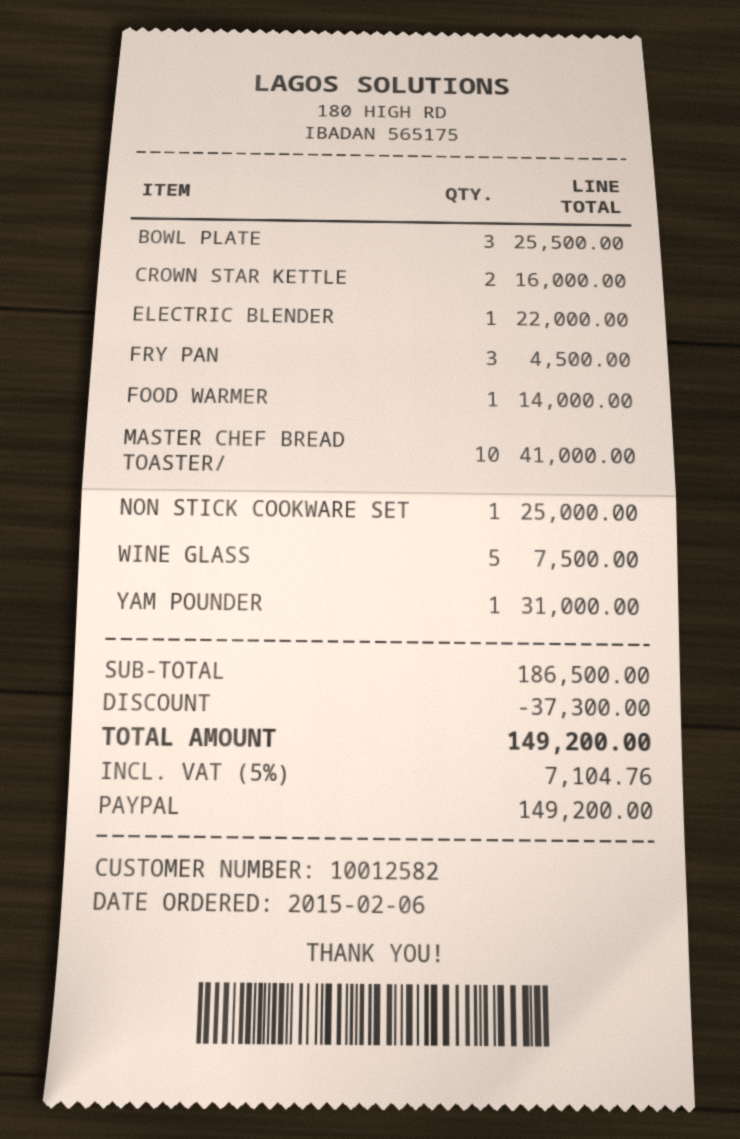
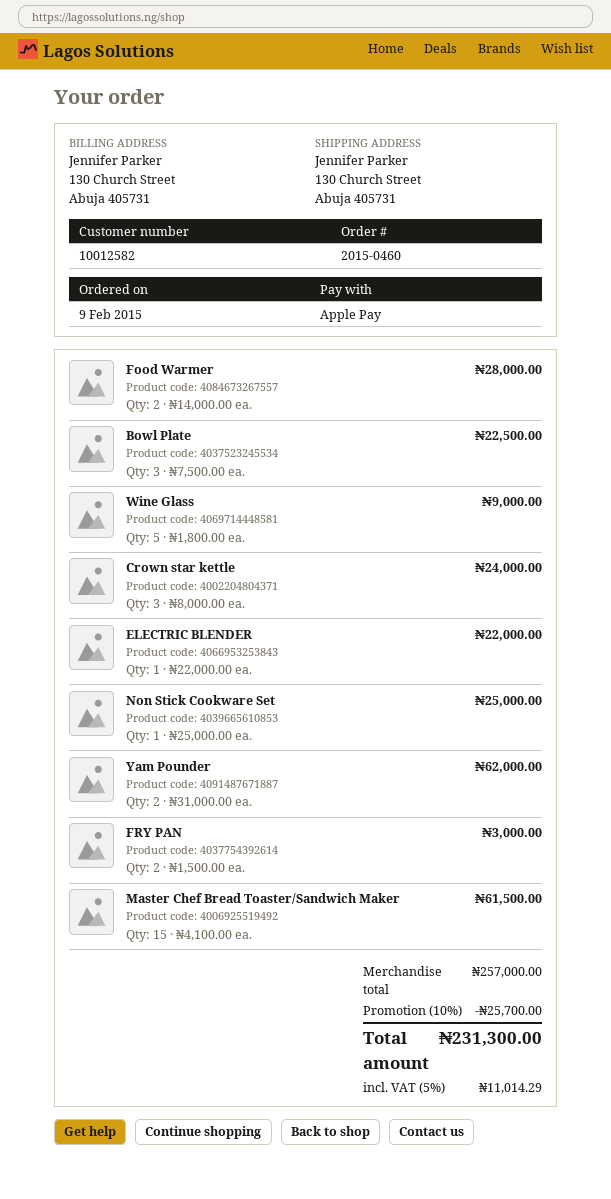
order date: 2015-02-06 -> 2015-02-09
payment method: PayPal -> Apple Pay
BOWL PLATE: 3 for 25500.00 -> 3 for 22500.00
CROWN STAR KETTLE: 2 for 16000.00 -> 3 for 24000.00
FRY PAN: 3 for 4500.00 -> 2 for 3000.00
FOOD WARMER: 1 for 14000.00 -> 2 for 28000.00
MASTER CHEF BREAD TOASTER/: 10 for 41000.00 -> 15 for 61500.00
WINE GLASS: 5 for 7500.00 -> 5 for 9000.00
YAM POUNDER: 1 for 31000.00 -> 2 for 62000.00
subtotal: 186500.00 -> 257000.00
discount: 37300.00 -> 25700.00
tax: 5% = 7104.76 -> 5% = 11014.29
total: 149200.00 -> 231300.00

